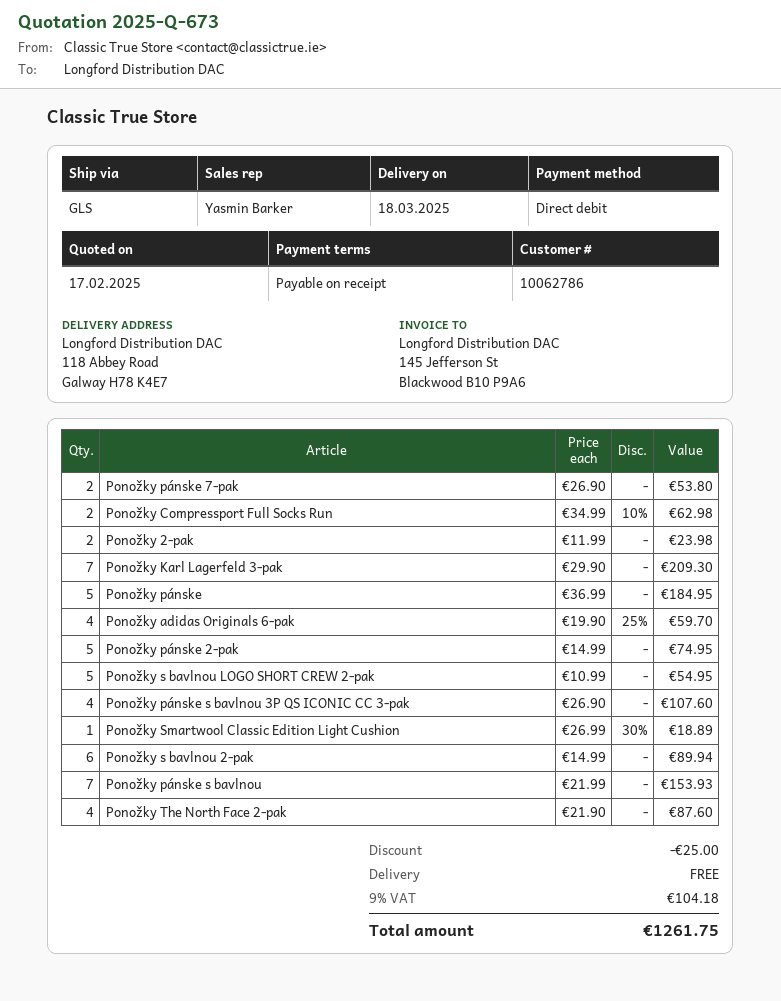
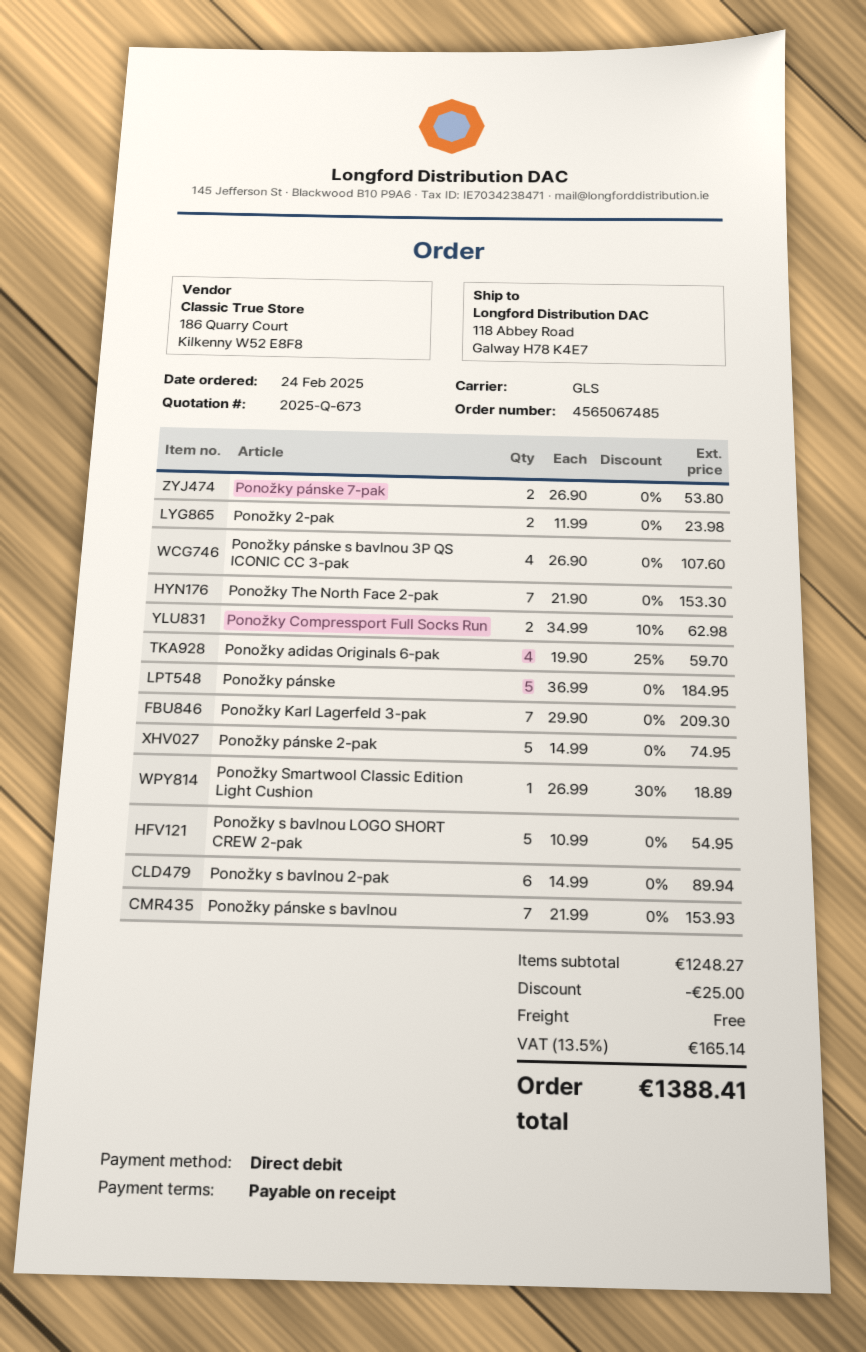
Ponožky The North Face 2-pak: 4 x 21.90 = 87.60 -> 7 x 21.90 = 153.30
tax: 9% = 104.18 -> 13.5% = 165.14
total: 1261.75 -> 1388.41

